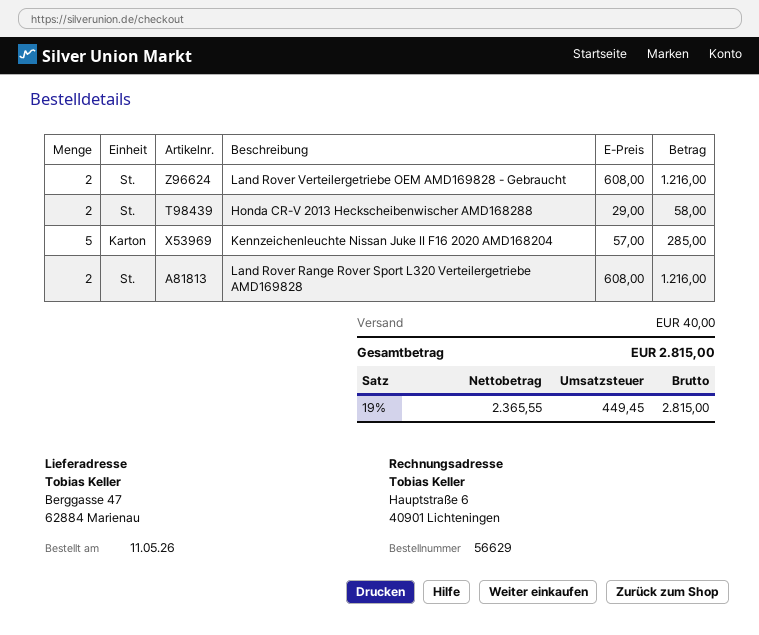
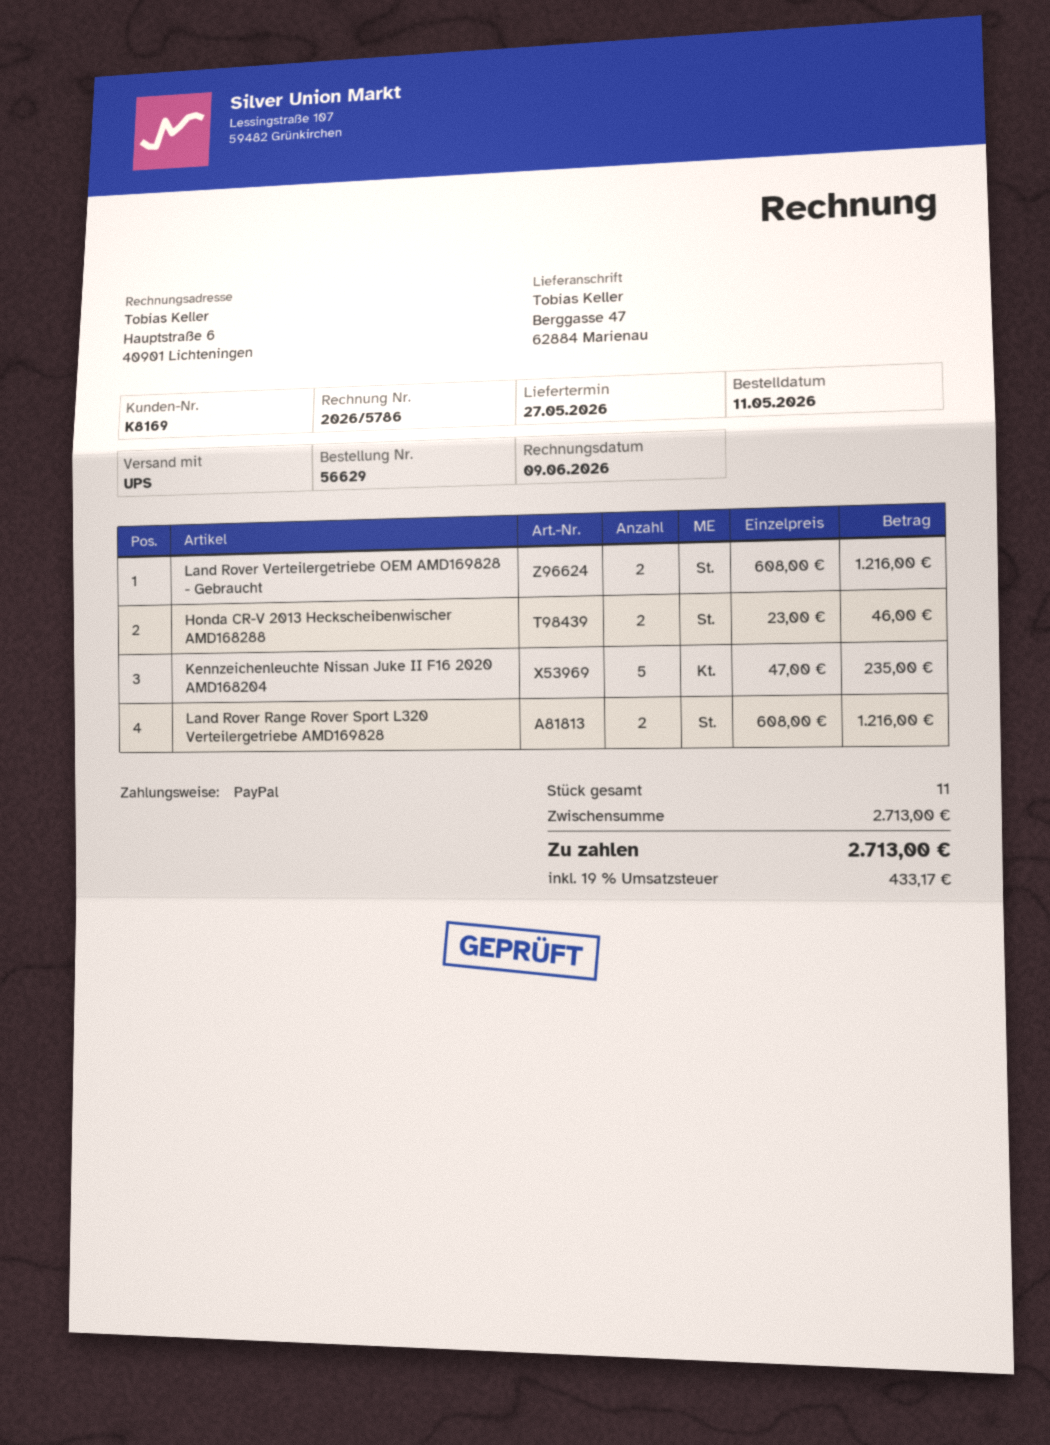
Honda CR-V 2013 Heckscheibenwischer AMD168288: 2 x 29.00 = 58.00 -> 2 x 23.00 = 46.00
Kennzeichenleuchte Nissan Juke II F16 2020 AMD168204: 5 x 57.00 = 285.00 -> 5 x 47.00 = 235.00
shipping: 40.00 -> none
tax: 19% = 449.45 -> 19% = 433.17
total: 2815.00 -> 2713.00

